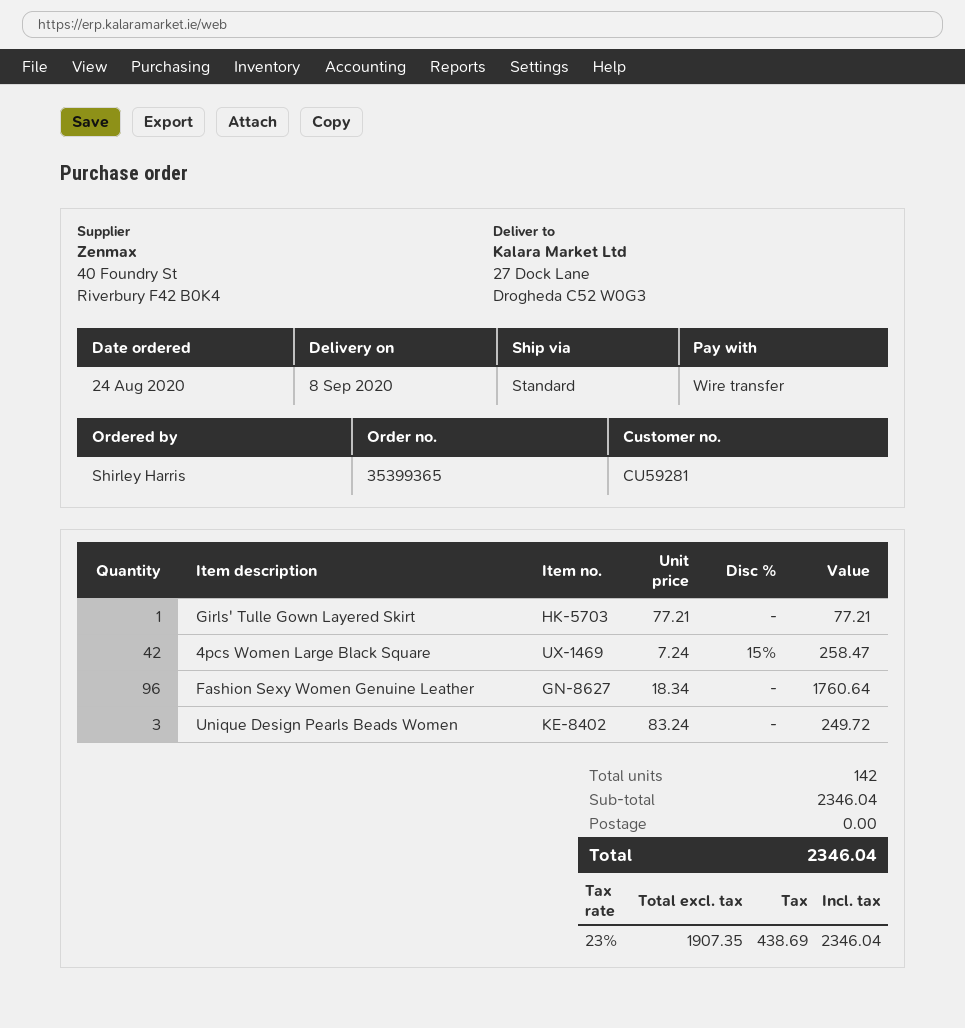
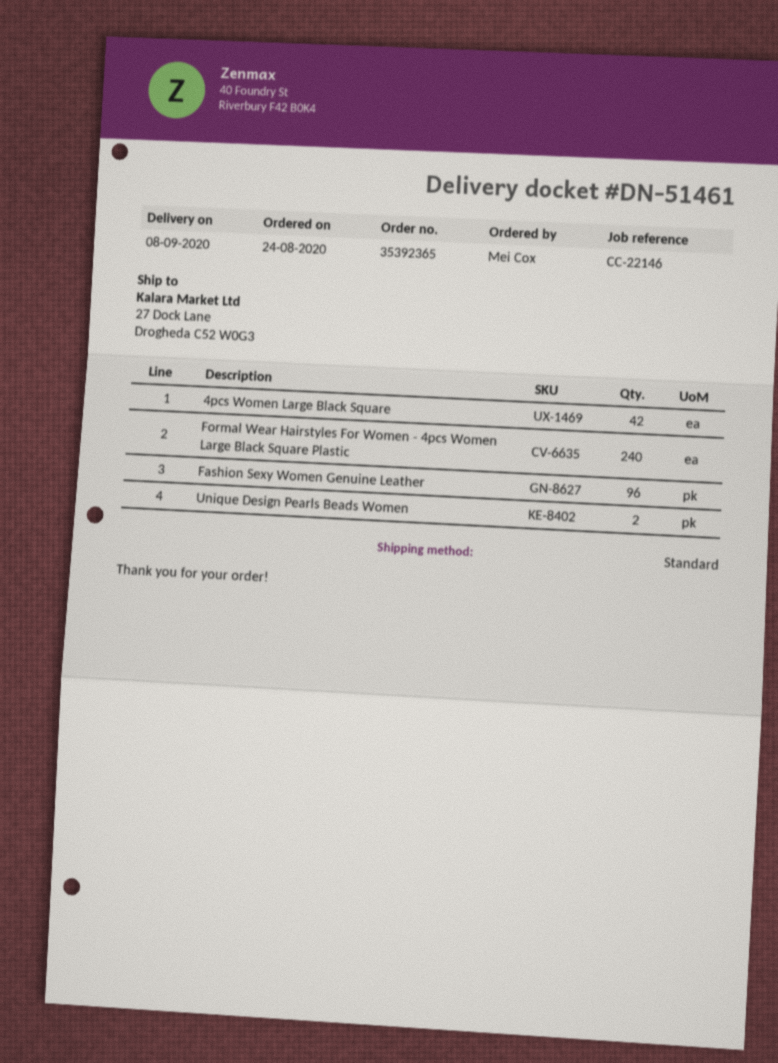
order number: 35399365 -> 35392365
ordered by: Shirley Harris -> Mei Cox
Girls' Tulle Gown Layered Skirt: 1 -> none
Unique Design Pearls Beads Women: 3 -> 2
Formal Wear Hairstyles For Women - 4pcs Women Large Black Square Plastic: none -> 240

